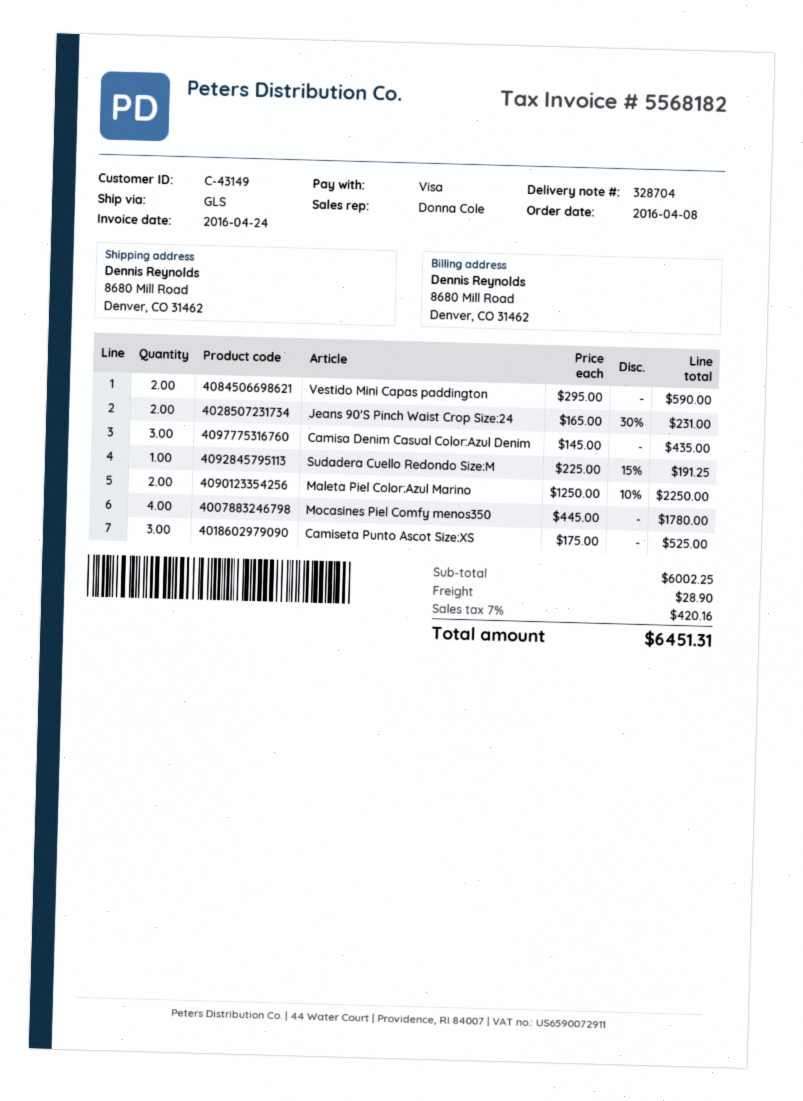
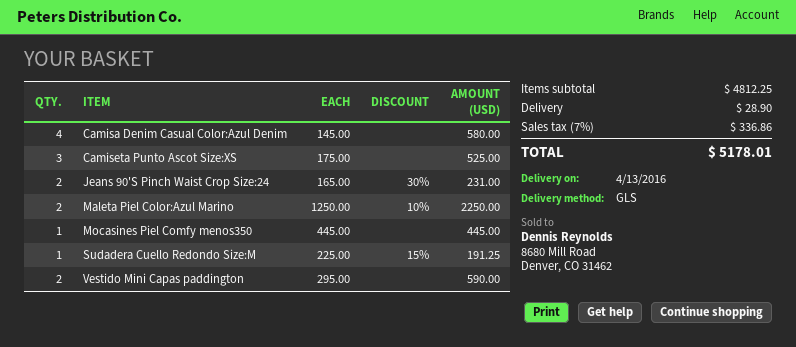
Camisa Denim Casual Color:Azul Denim: 3 x 145.00 = 435.00 -> 4 x 145.00 = 580.00
Mocasines Piel Comfy menos350: 4 x 445.00 = 1780.00 -> 1 x 445.00 = 445.00
subtotal: 6002.25 -> 4812.25
tax: 7% = 420.16 -> 7% = 336.86
total: 6451.31 -> 5178.01

